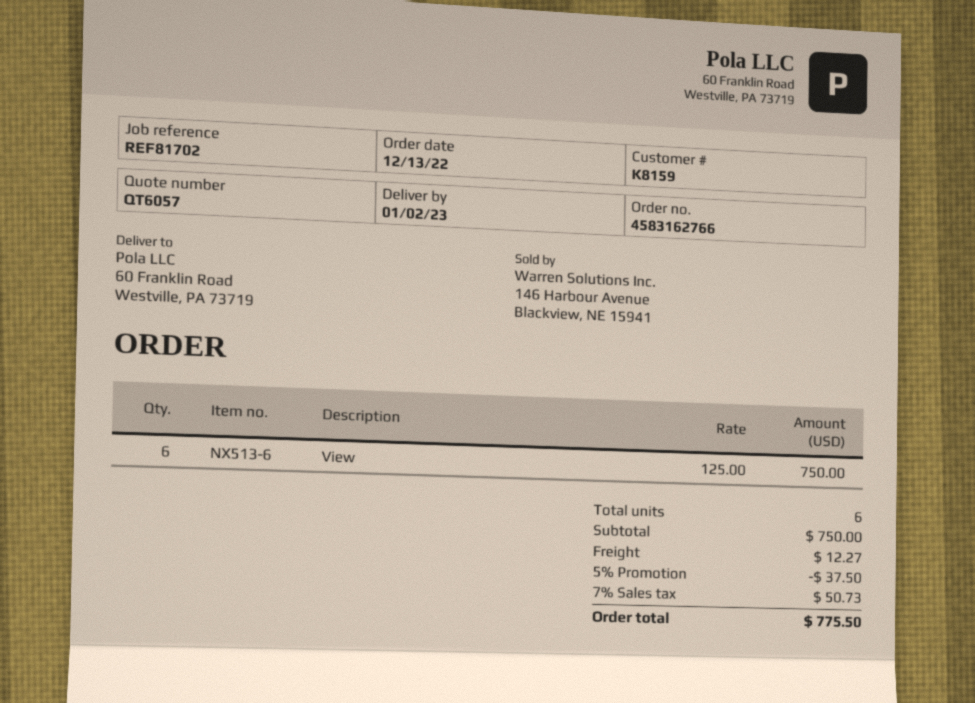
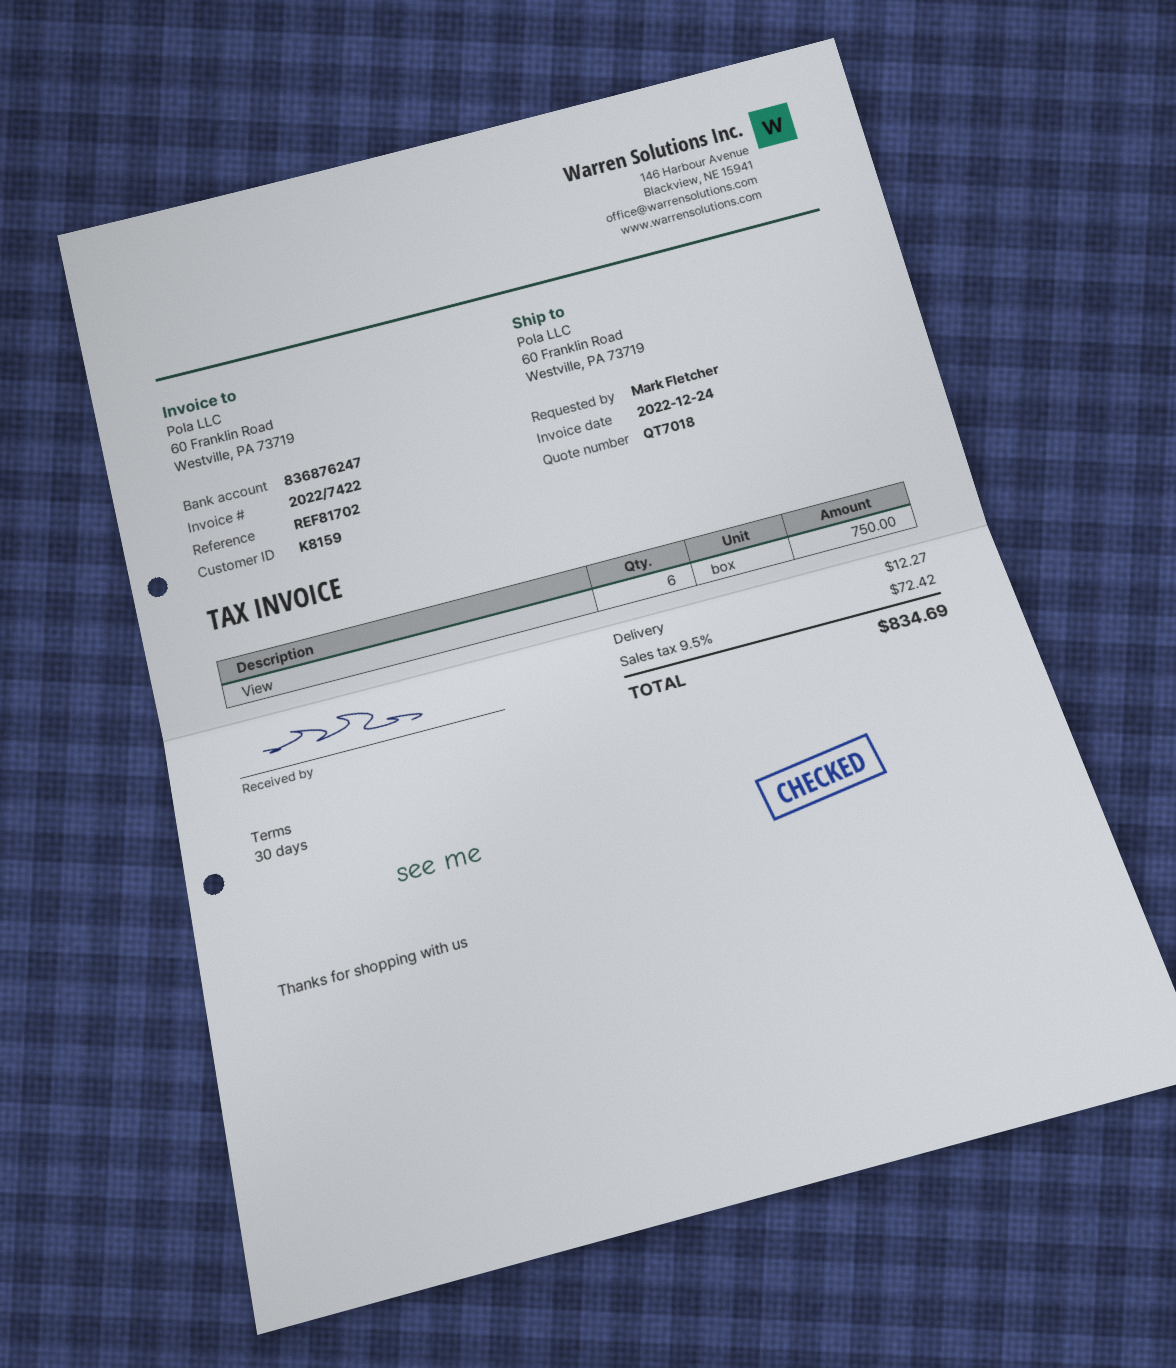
quote number: QT6057 -> QT7018
discount: 5% = 37.50 -> none
tax: 7% = 50.73 -> 9.5% = 72.42
total: 775.50 -> 834.69

